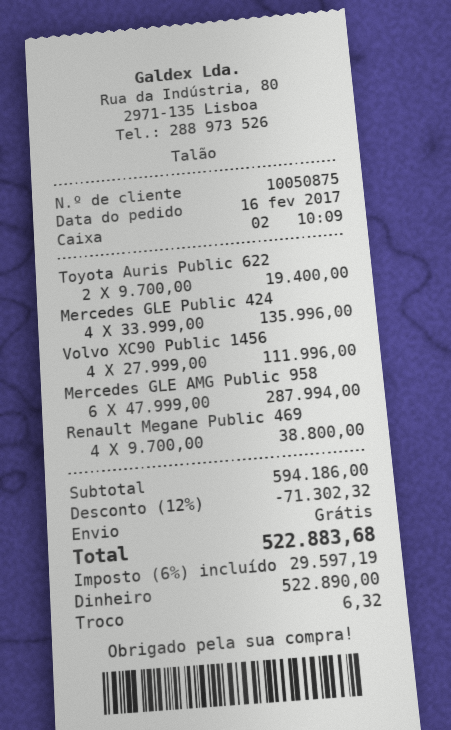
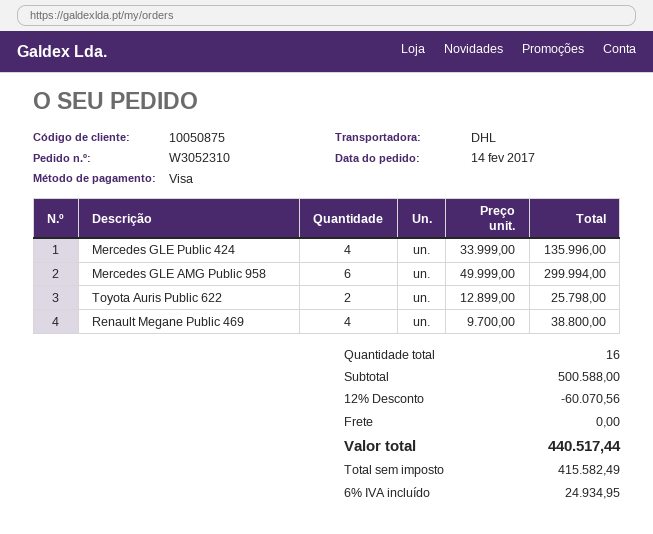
order date: 2017-02-16 -> 2017-02-14
payment method: cash -> Visa
Toyota Auris Public 622: 2 x 9700.00 = 19400.00 -> 2 x 12899.00 = 25798.00
Volvo XC90 Public 1456: 4 x 27999.00 = 111996.00 -> none
Mercedes GLE AMG Public 958: 6 x 47999.00 = 287994.00 -> 6 x 49999.00 = 299994.00
subtotal: 594186.00 -> 500588.00
discount: 12% = 71302.32 -> 12% = 60070.56
tax: 6% = 29597.19 -> 6% = 24934.95
total: 522883.68 -> 440517.44

